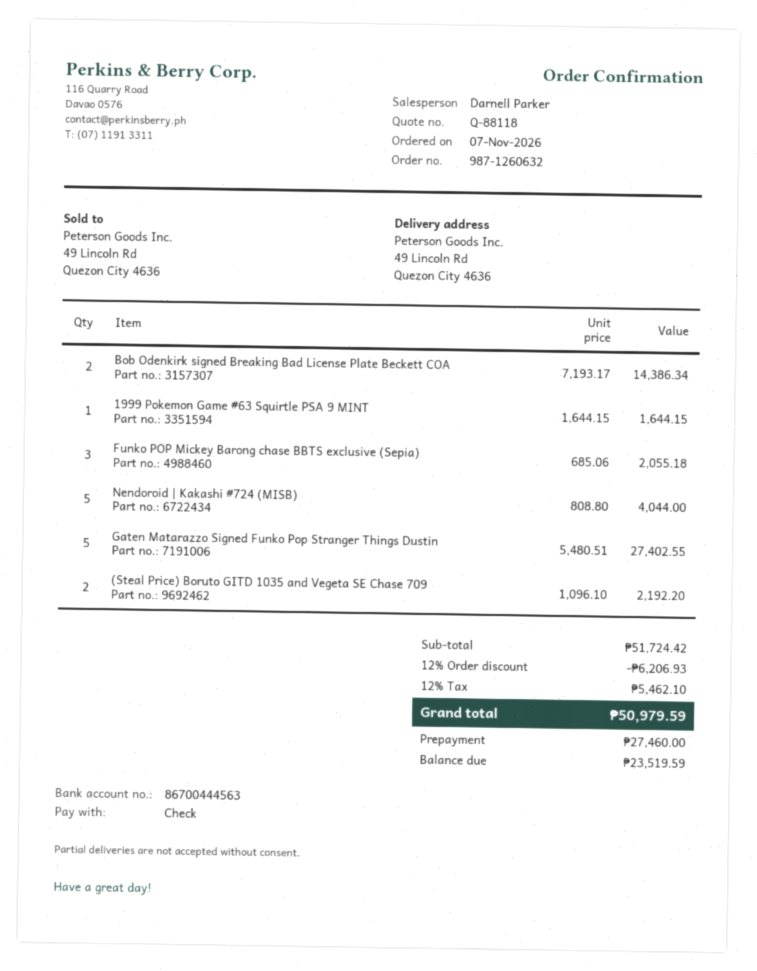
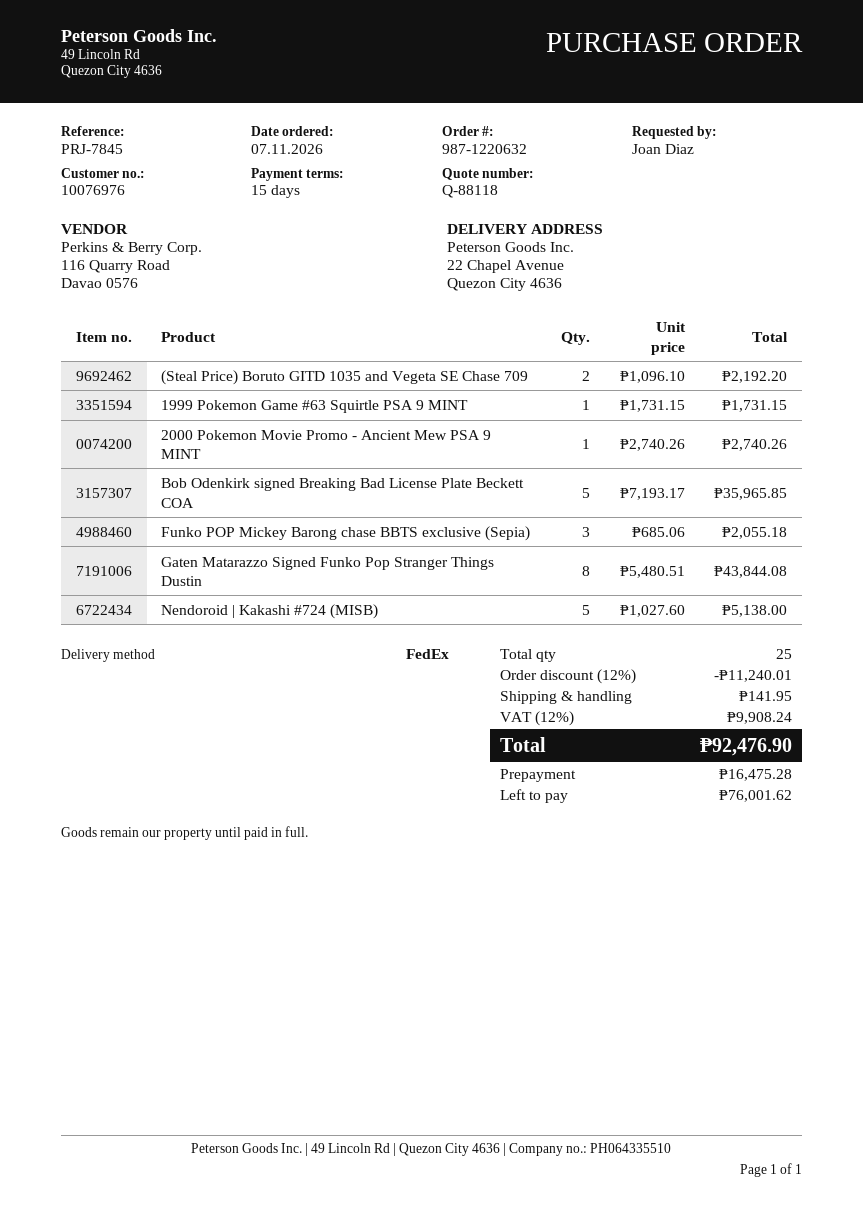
order number: 987-1260632 -> 987-1220632
ship to: 49 Lincoln Rd, Quezon City 4636 -> 22 Chapel Avenue, Quezon City 4636
Bob Odenkirk signed Breaking Bad License Plate Beckett COA: 2 x 7193.17 = 14386.34 -> 5 x 7193.17 = 35965.85
1999 Pokemon Game #63 Squirtle PSA 9 MINT: 1 x 1644.15 = 1644.15 -> 1 x 1731.15 = 1731.15
Nendoroid | Kakashi #724 (MISB): 5 x 808.80 = 4044.00 -> 5 x 1027.60 = 5138.00
Gaten Matarazzo Signed Funko Pop Stranger Things Dustin: 5 x 5480.51 = 27402.55 -> 8 x 5480.51 = 43844.08
2000 Pokemon Movie Promo - Ancient Mew PSA 9 MINT: none -> 1 x 2740.26 = 2740.26
discount: 12% = 6206.93 -> 12% = 11240.01
shipping: none -> 141.95
tax: 12% = 5462.10 -> 12% = 9908.24
total: 50979.59 -> 92476.90
deposit: 27460.00 -> 16475.28
balance: 23519.59 -> 76001.62

